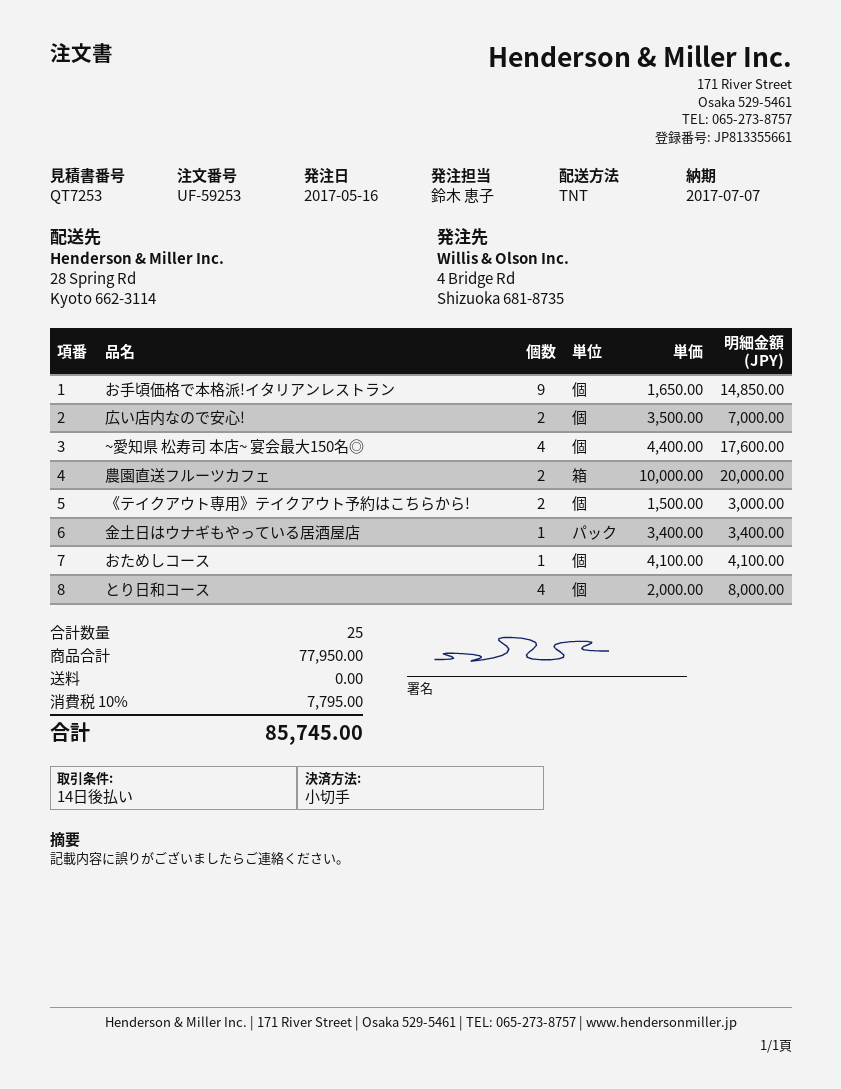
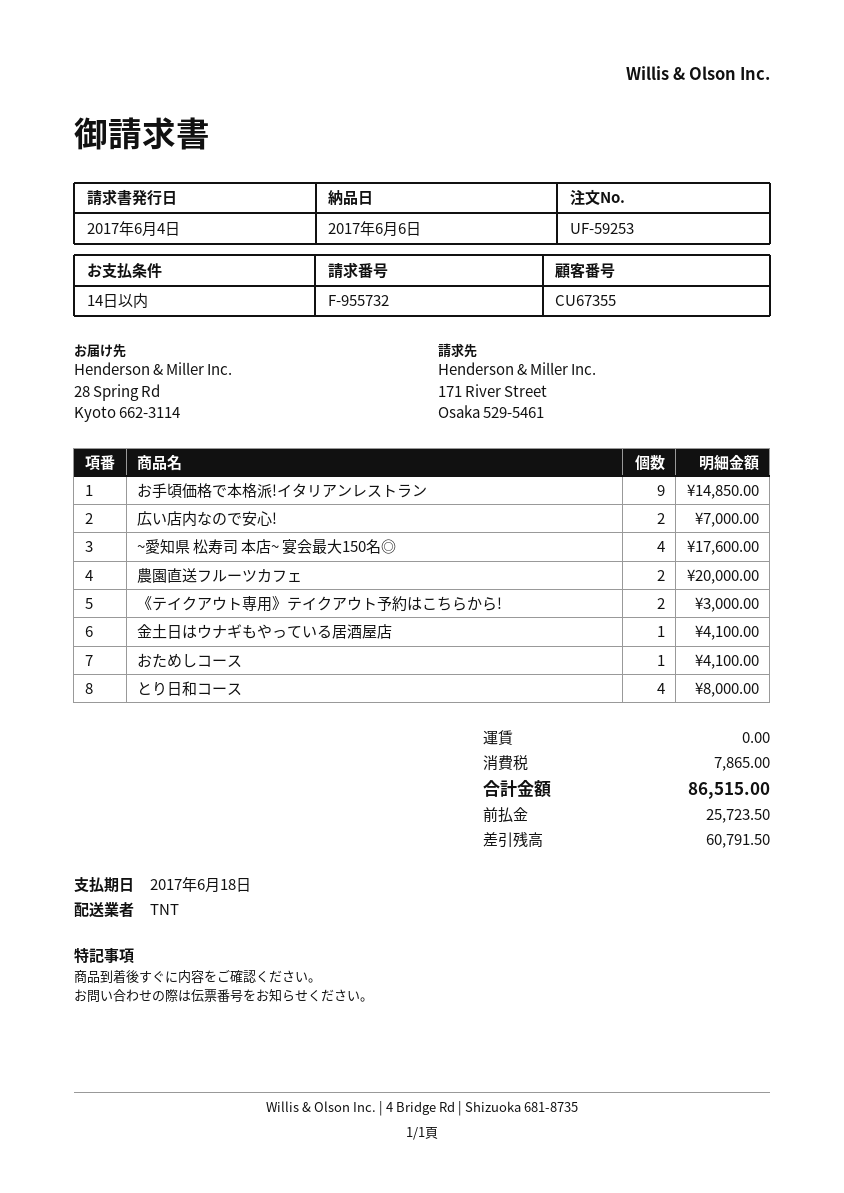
delivery date: 2017-07-07 -> 2017-06-06
金土日はウナギもやっている居酒屋店: 1 for 3400.00 -> 1 for 4100.00
tax: 7795.00 -> 7865.00
total: 85745.00 -> 86515.00

